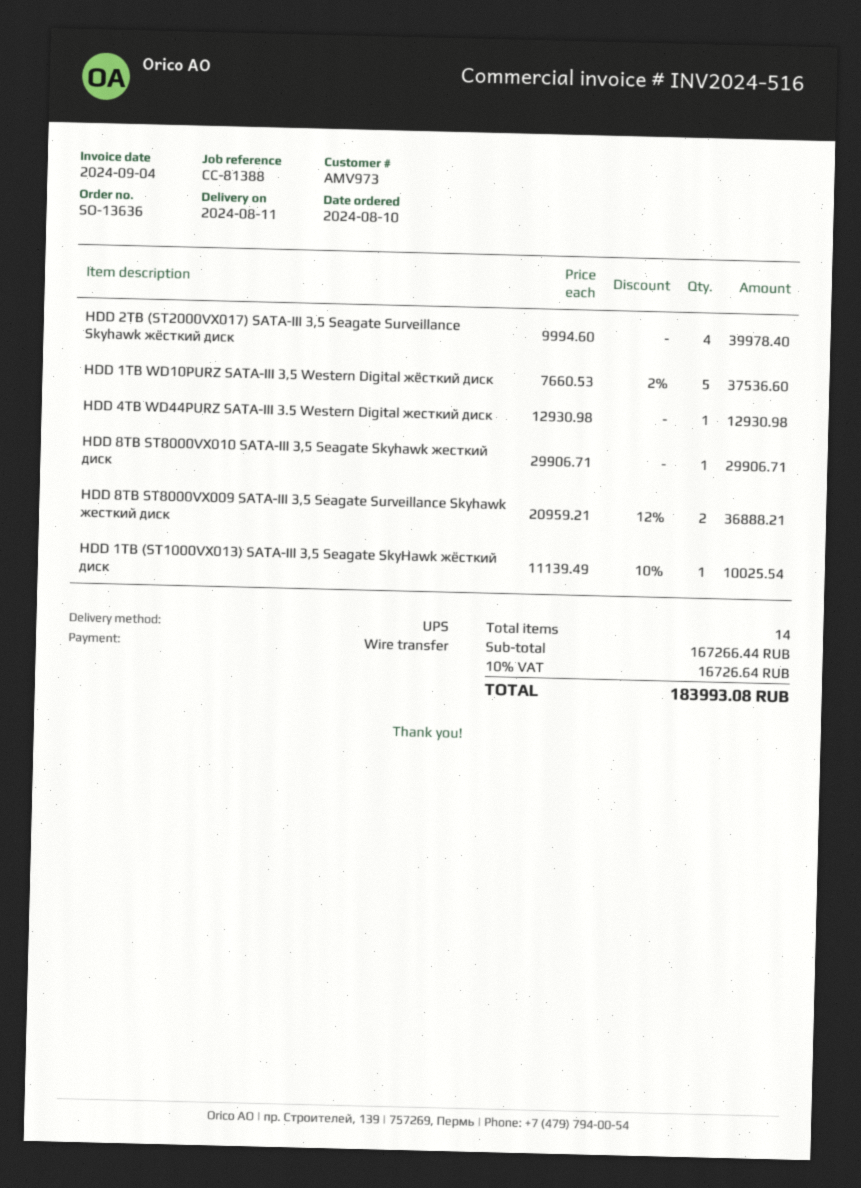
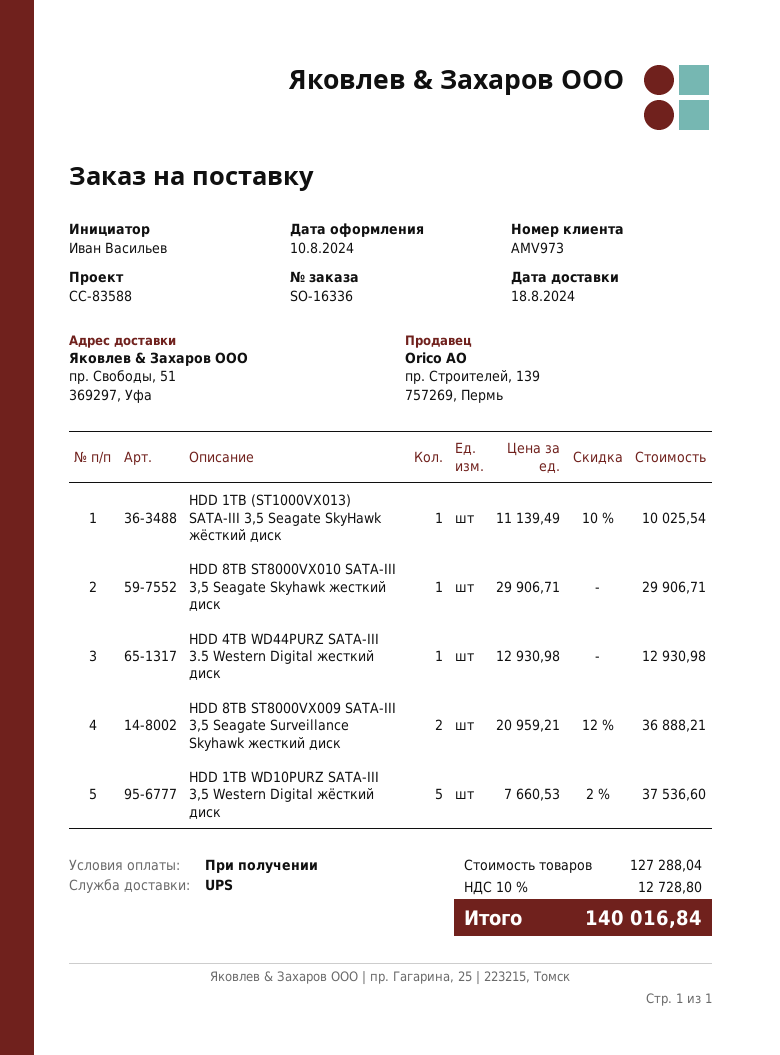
order number: SO-13636 -> SO-16336
delivery date: 2024-08-11 -> 2024-08-18
reference: CC-81388 -> CC-83588
HDD 2TB (ST2000VX017) SATA-III 3,5 Seagate Surveillance Skyhawk жёсткий диск: 4 x 9994.60 = 39978.40 -> none
subtotal: 167266.44 -> 127288.04
tax: 10% = 16726.64 -> 10% = 12728.80
total: 183993.08 -> 140016.84

